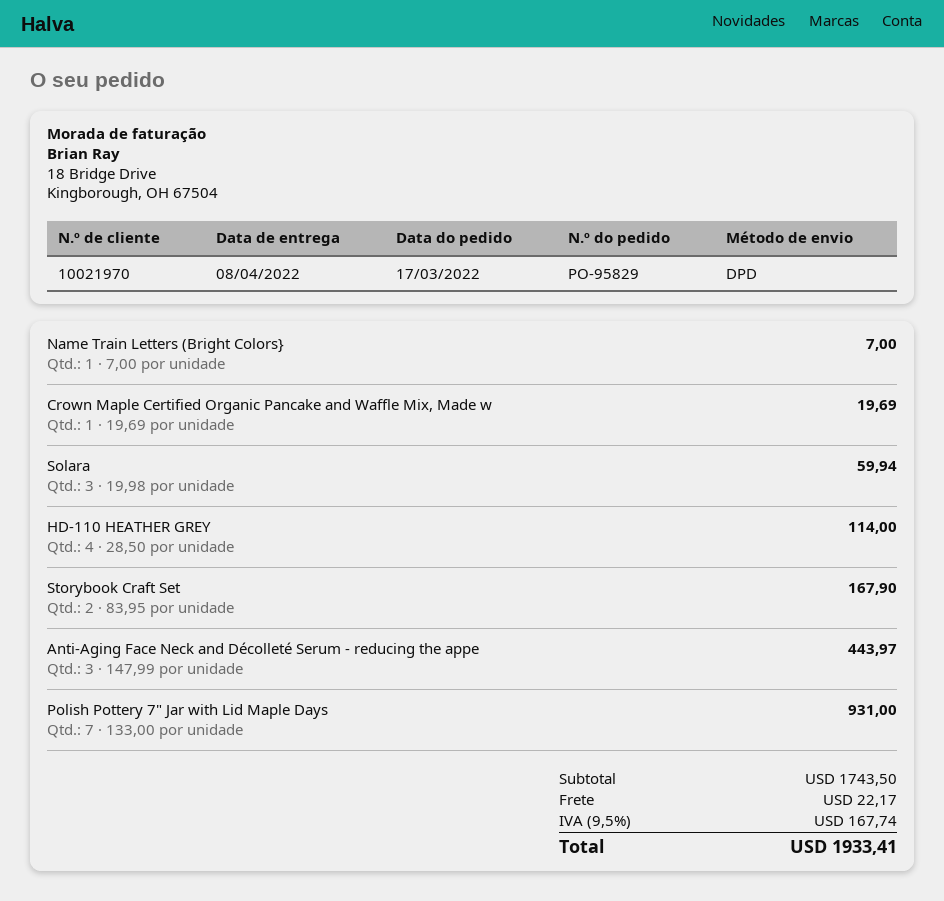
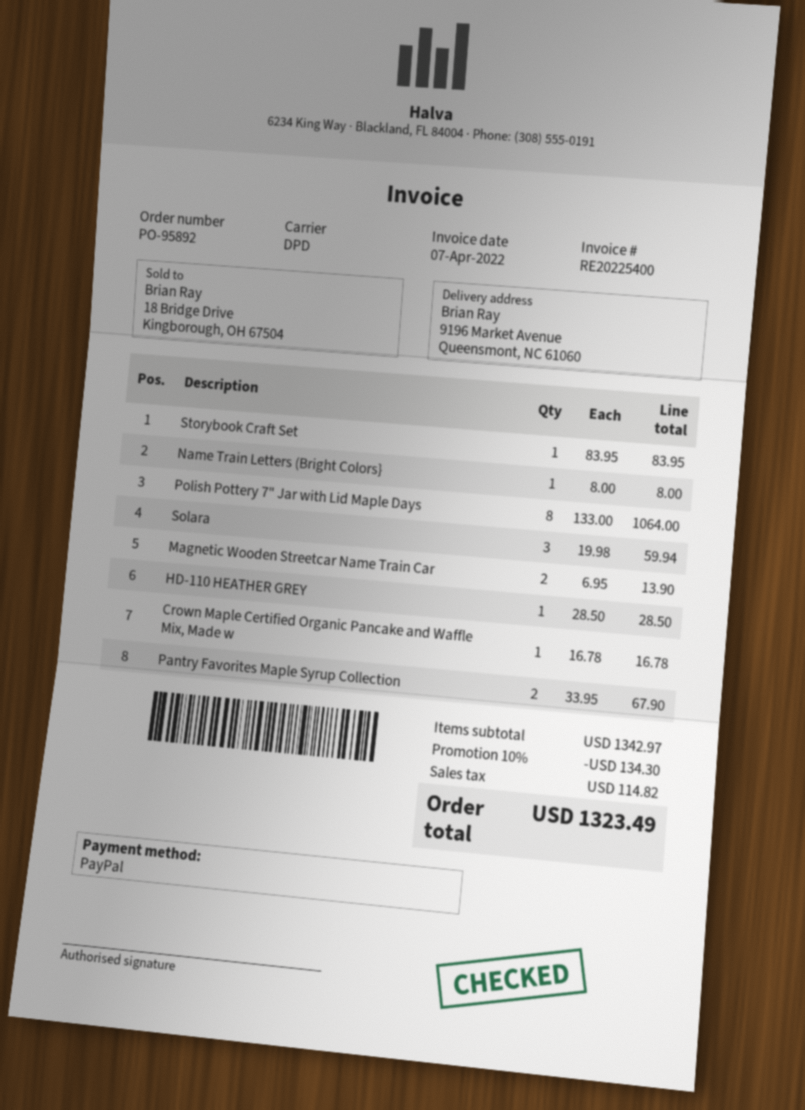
order number: PO-95829 -> PO-95892
Name Train Letters (Bright Colors}: 1 x 7.00 = 7.00 -> 1 x 8.00 = 8.00
Crown Maple Certified Organic Pancake and Waffle Mix, Made w: 1 x 19.69 = 19.69 -> 1 x 16.78 = 16.78
HD-110 HEATHER GREY: 4 x 28.50 = 114.00 -> 1 x 28.50 = 28.50
Storybook Craft Set: 2 x 83.95 = 167.90 -> 1 x 83.95 = 83.95
Anti-Aging Face Neck and Décolleté Serum - reducing the appe: 3 x 147.99 = 443.97 -> none
Polish Pottery 7" Jar with Lid Maple Days: 7 x 133.00 = 931.00 -> 8 x 133.00 = 1064.00
Magnetic Wooden Streetcar Name Train Car: none -> 2 x 6.95 = 13.90
Pantry Favorites Maple Syrup Collection: none -> 2 x 33.95 = 67.90
subtotal: 1743.50 -> 1342.97
discount: none -> 10% = 134.30
shipping: 22.17 -> none
tax: 167.74 -> 114.82
total: 1933.41 -> 1323.49

